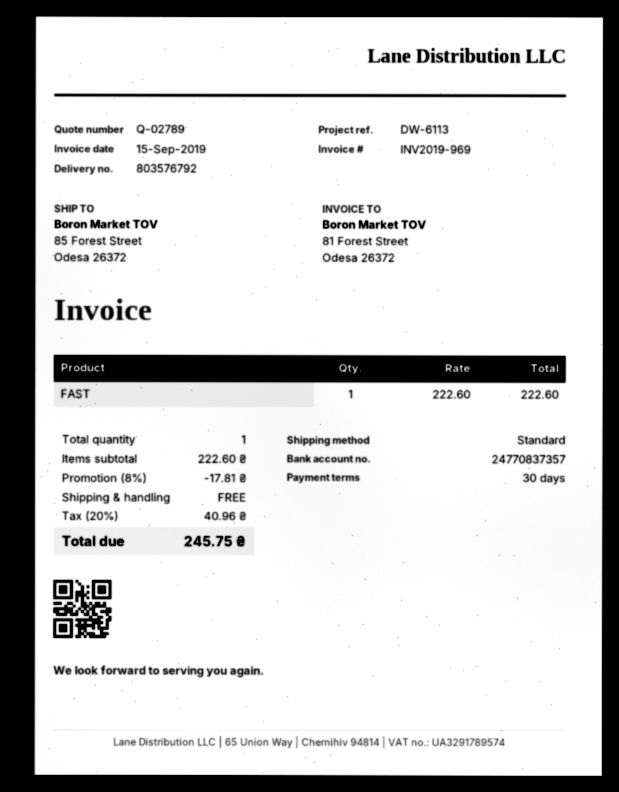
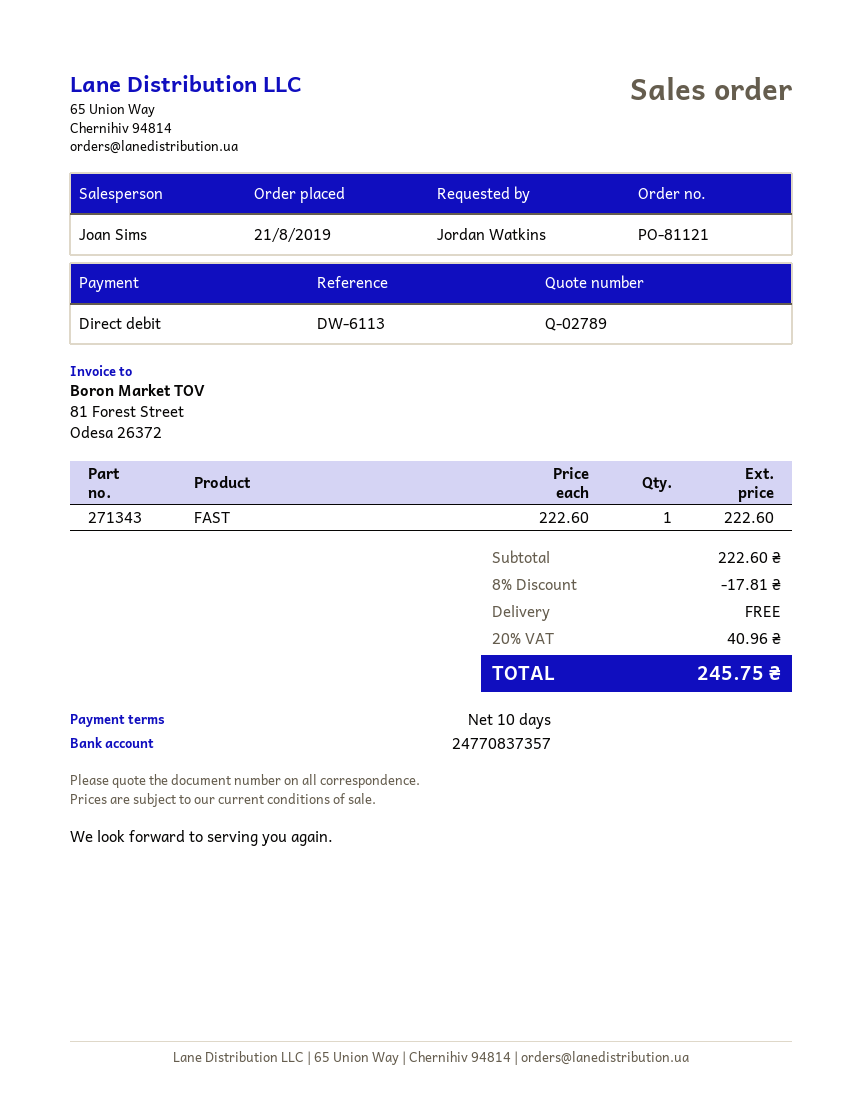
payment terms: 30 days -> 10 days

